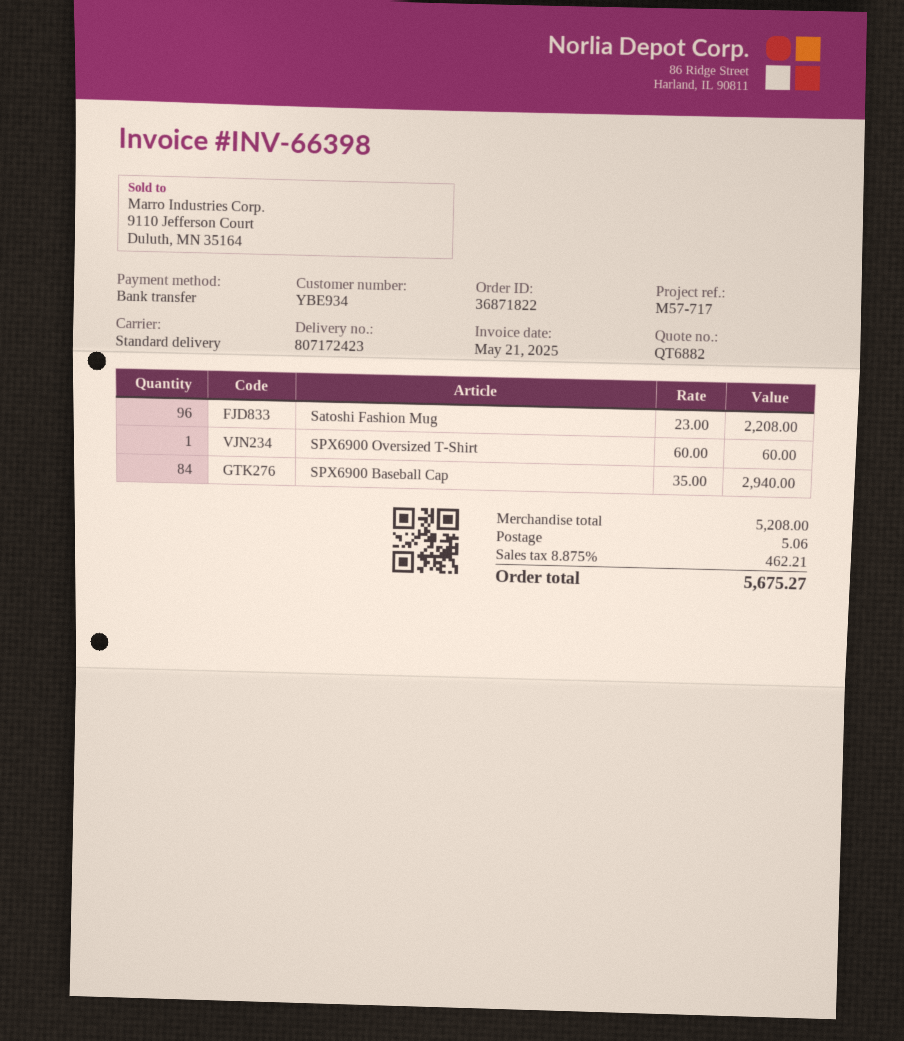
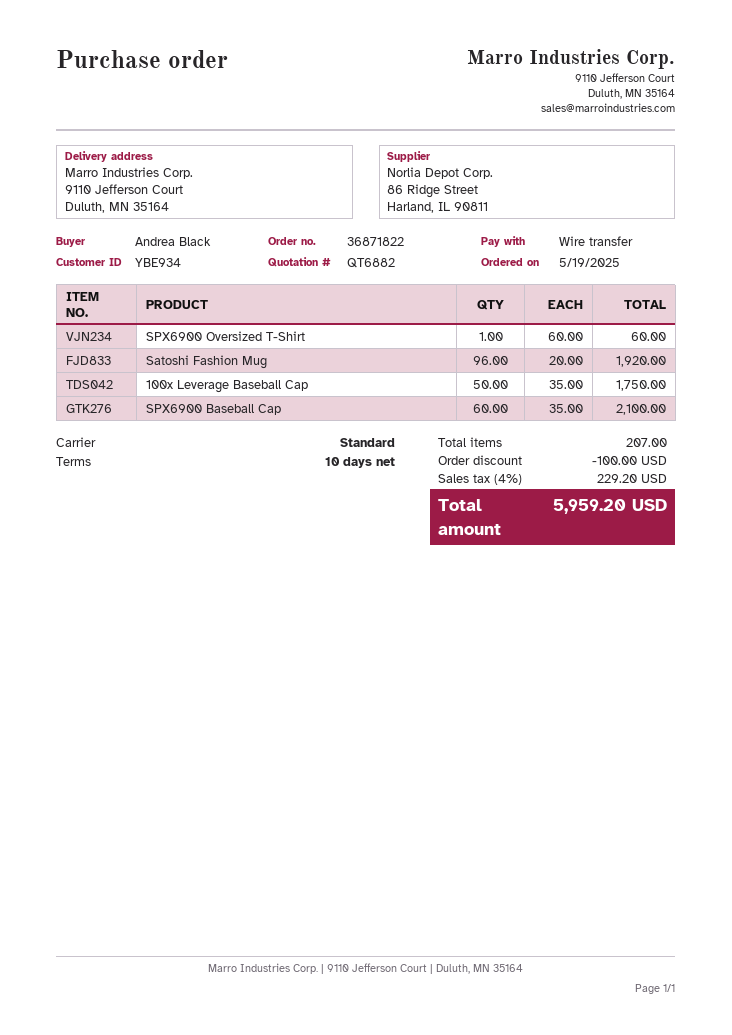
Satoshi Fashion Mug: 96 x 23.00 = 2208.00 -> 96 x 20.00 = 1920.00
SPX6900 Baseball Cap: 84 x 35.00 = 2940.00 -> 60 x 35.00 = 2100.00
100x Leverage Baseball Cap: none -> 50 x 35.00 = 1750.00
discount: none -> 100.00
shipping: 5.06 -> none
tax: 8.875% = 462.21 -> 4% = 229.20
total: 5675.27 -> 5959.20

